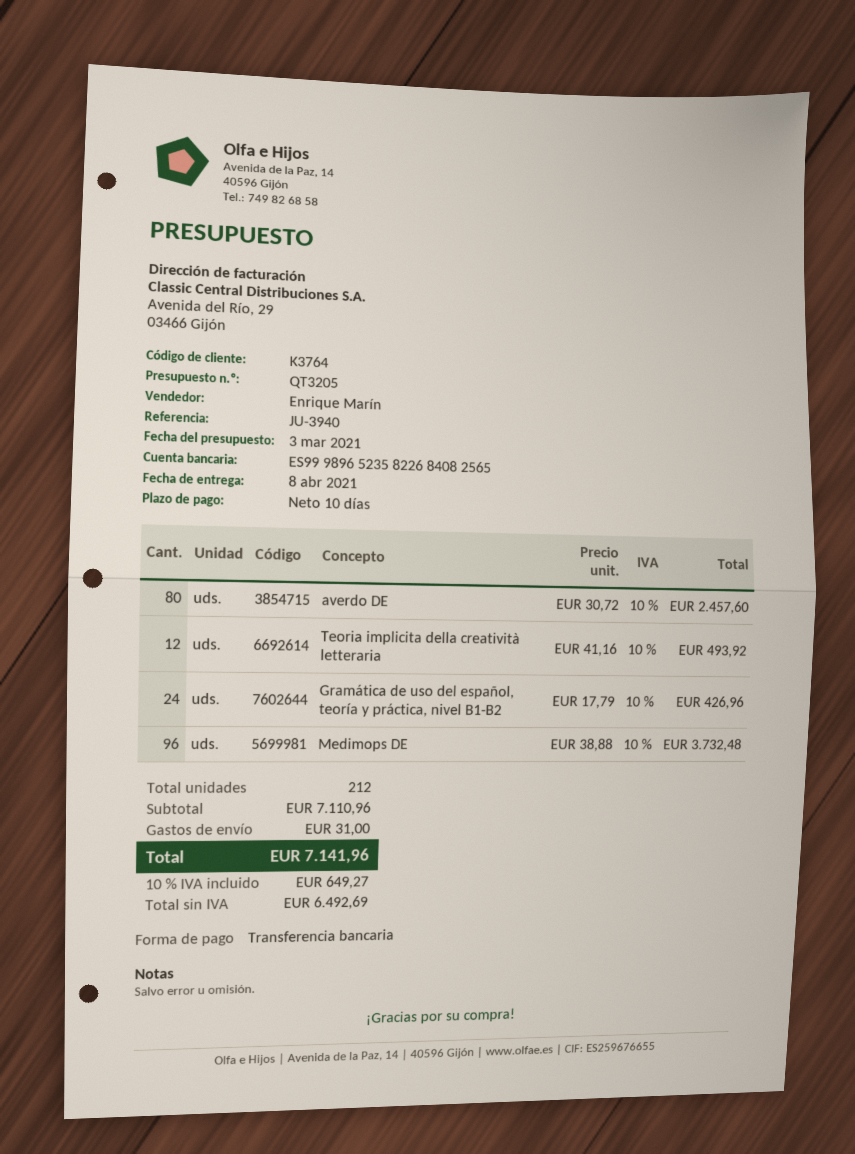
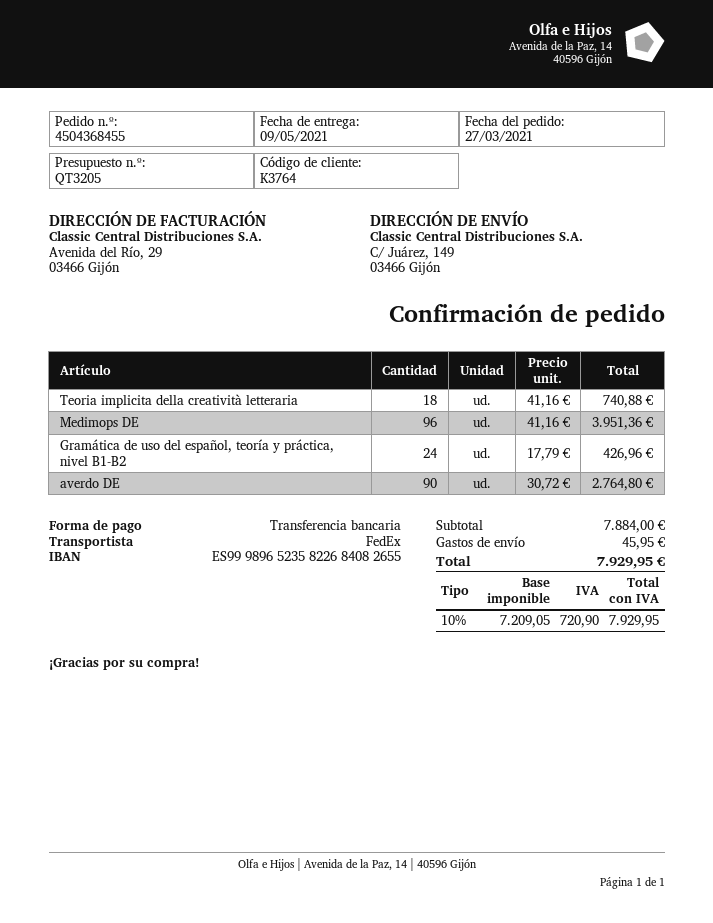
delivery date: 2021-04-08 -> 2021-05-09
bank account: ES9998965235822684082565 -> ES9998965235822684082655
averdo DE: 80 x 30.72 = 2457.60 -> 90 x 30.72 = 2764.80
Teoria implicita della creatività letteraria: 12 x 41.16 = 493.92 -> 18 x 41.16 = 740.88
Medimops DE: 96 x 38.88 = 3732.48 -> 96 x 41.16 = 3951.36
subtotal: 7110.96 -> 7884.00
shipping: 31.00 -> 45.95
net: 6492.69 -> 7209.05
tax: 10% = 649.27 -> 10% = 720.90
total: 7141.96 -> 7929.95

